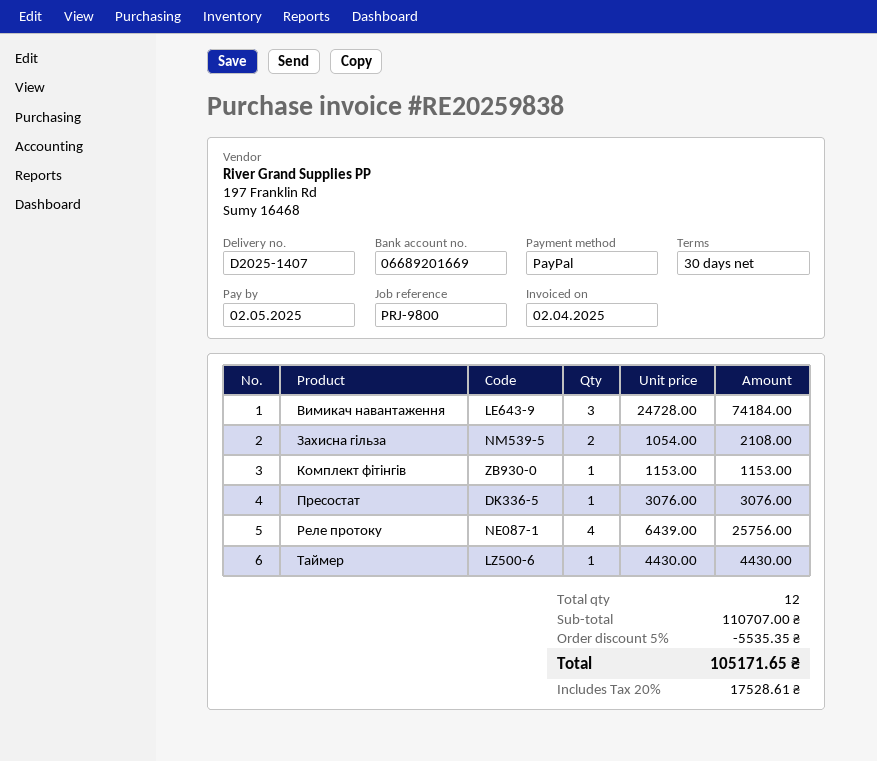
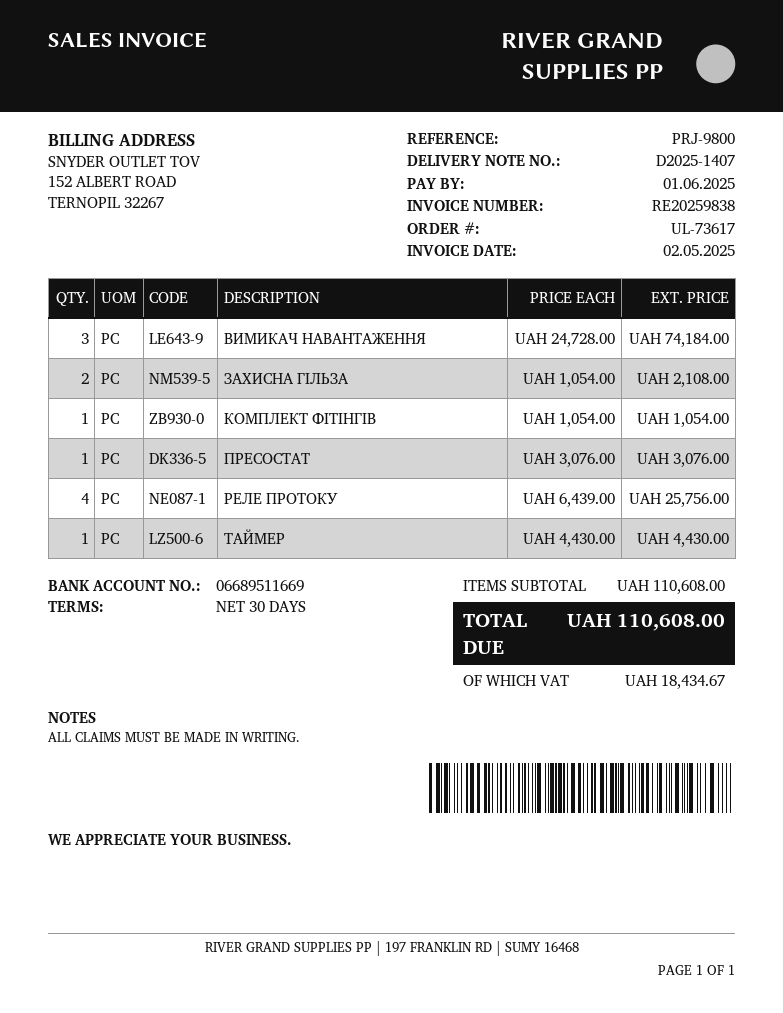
invoice date: 2025-04-02 -> 2025-05-02
due date: 2025-05-02 -> 2025-06-01
bank account: 06689201669 -> 06689511669
Комплект фітінгів: 1 x 1153.00 = 1153.00 -> 1 x 1054.00 = 1054.00
subtotal: 110707.00 -> 110608.00
discount: 5% = 5535.35 -> none
tax: 17528.61 -> 18434.67
total: 105171.65 -> 110608.00

